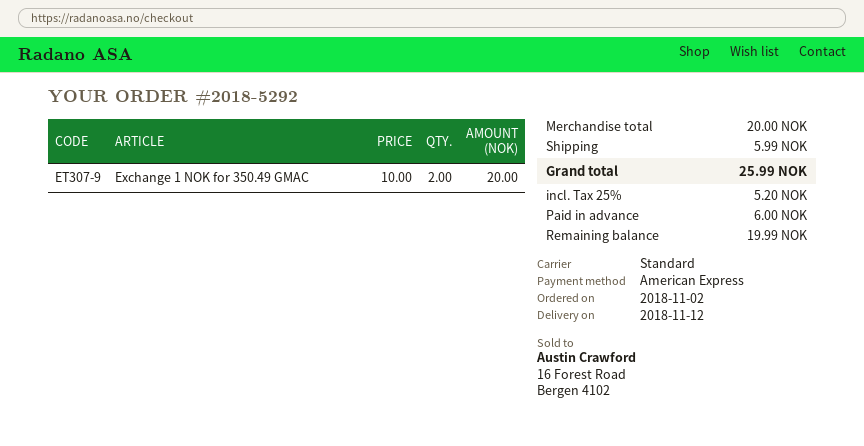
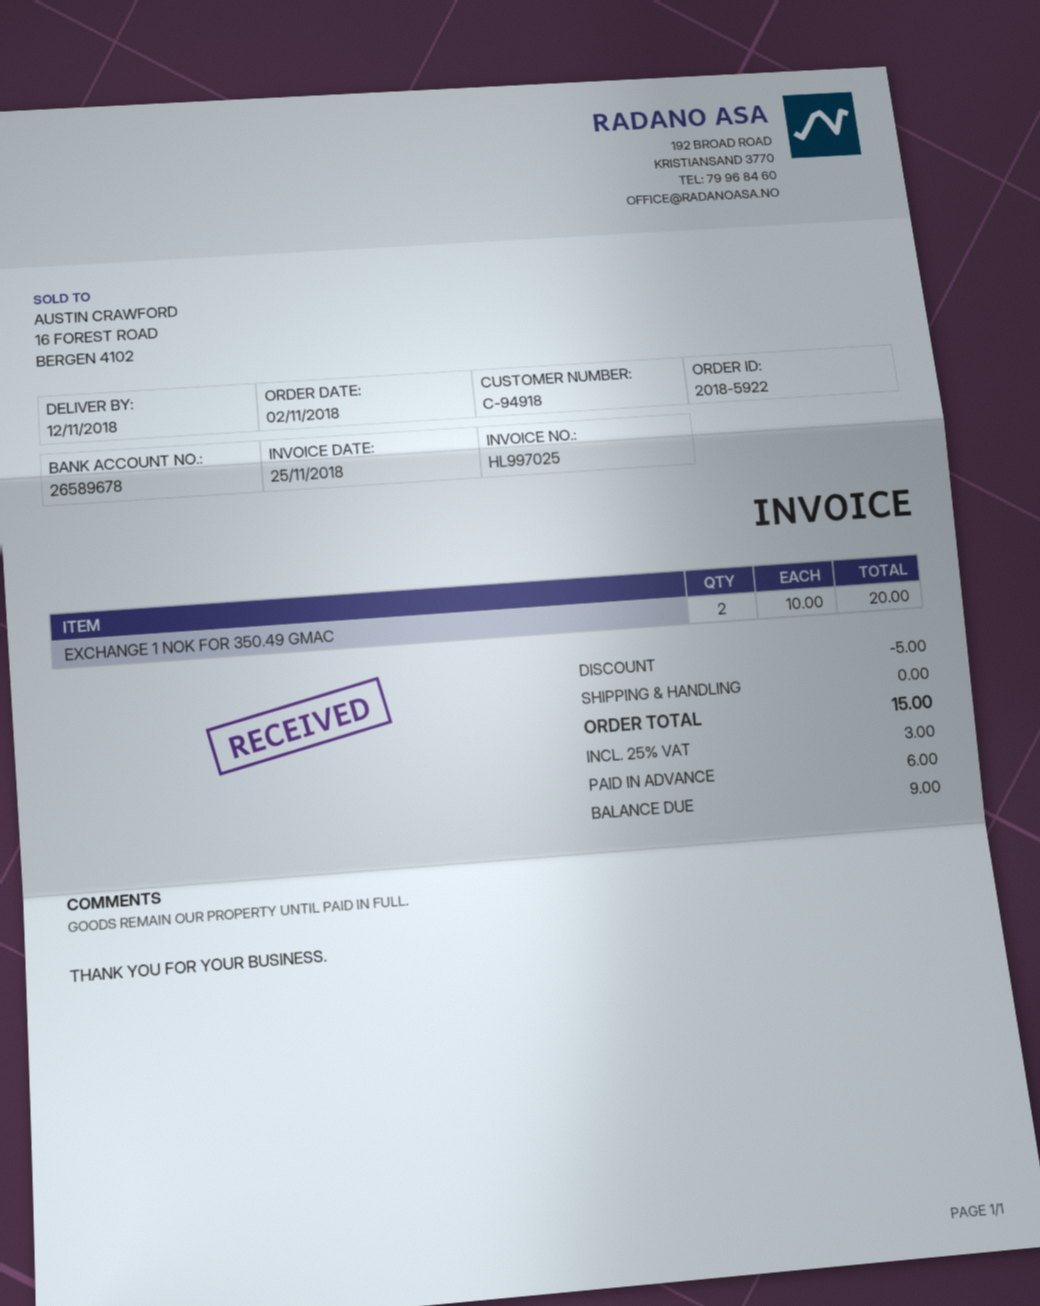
order number: 2018-5292 -> 2018-5922
discount: none -> 5.00
shipping: 5.99 -> 0.00
tax: 25% = 5.20 -> 25% = 3.00
total: 25.99 -> 15.00
balance: 19.99 -> 9.00

